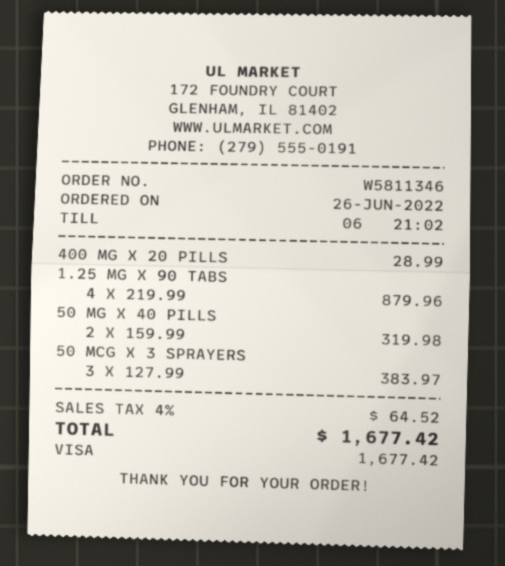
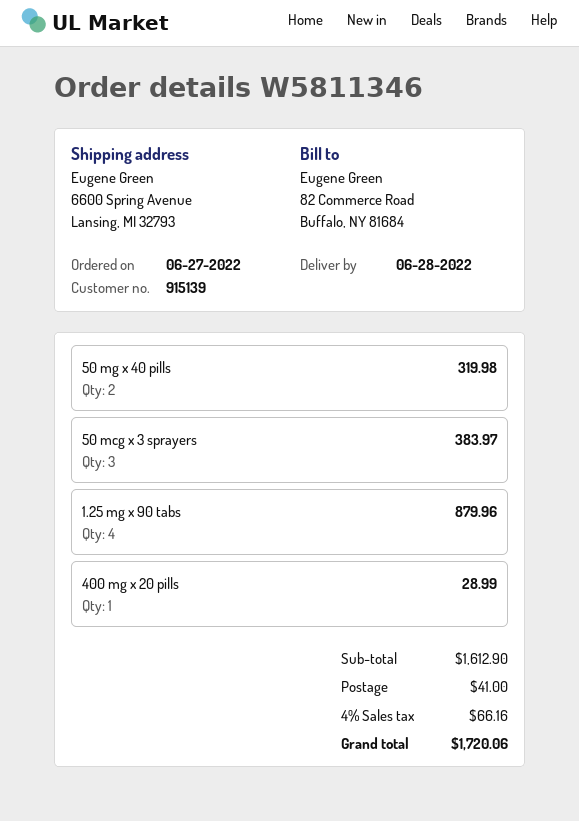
order date: 2022-06-26 -> 2022-06-27
shipping: none -> 41.00
tax: 4% = 64.52 -> 4% = 66.16
total: 1677.42 -> 1720.06

